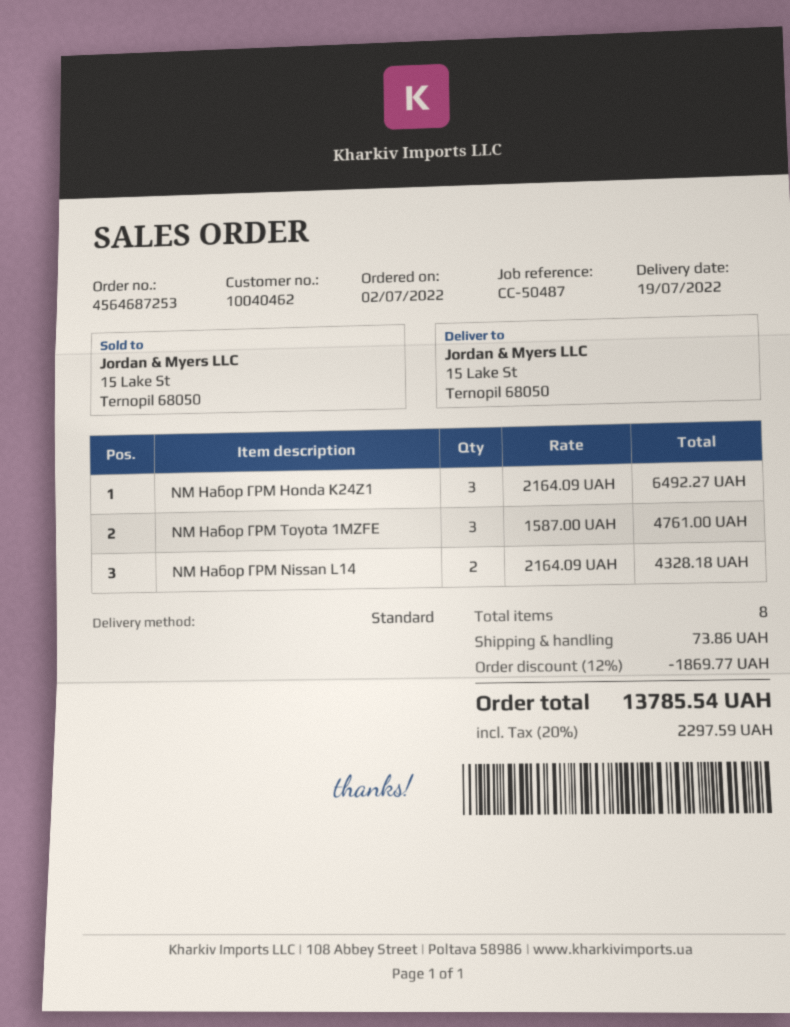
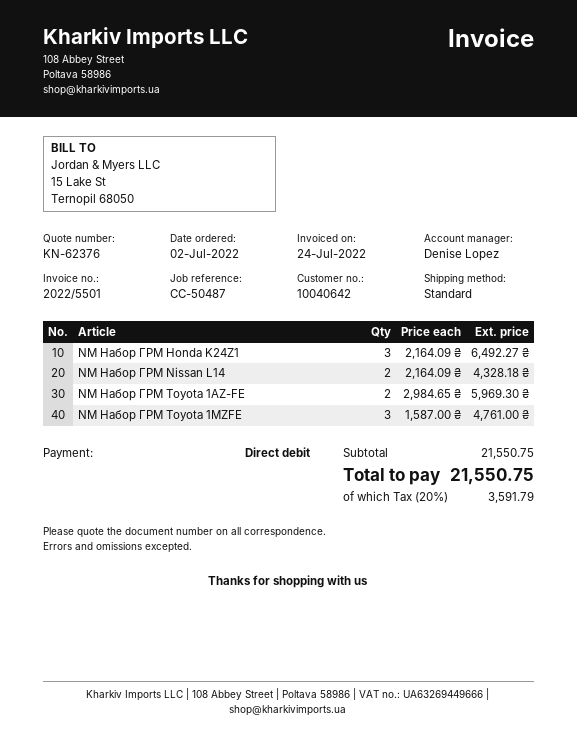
customer number: 10040462 -> 10040642
NM Набор ГРМ Toyota 1AZ-FE: none -> 2 x 2984.65 = 5969.30
discount: 12% = 1869.77 -> none
shipping: 73.86 -> none
tax: 20% = 2297.59 -> 20% = 3591.79
total: 13785.54 -> 21550.75

